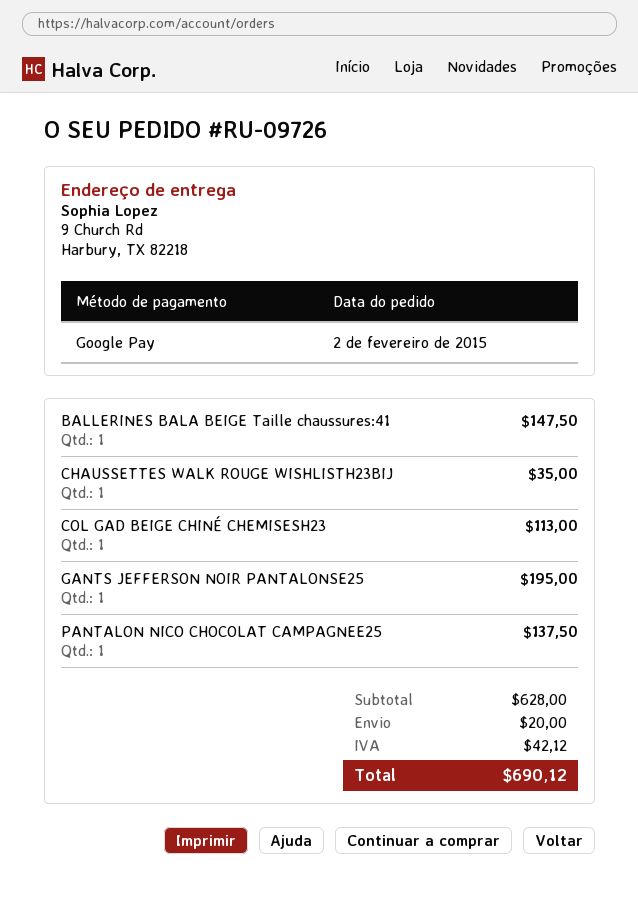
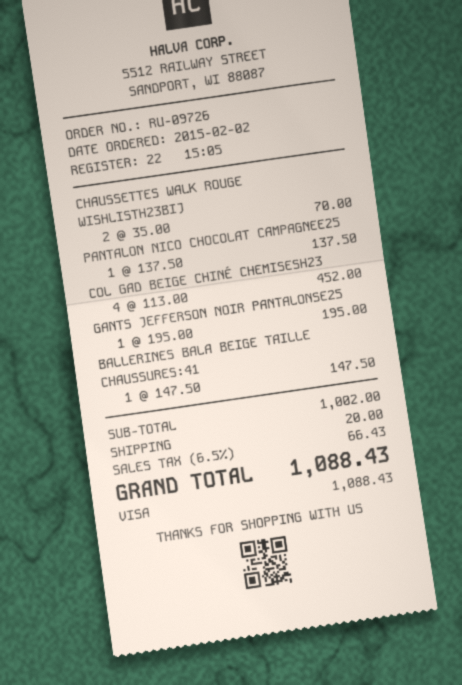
payment method: Google Pay -> Visa
CHAUSSETTES WALK ROUGE WISHLISTH23BIJ: 1 for 35.00 -> 2 for 70.00
COL GAD BEIGE CHINÉ CHEMISESH23: 1 for 113.00 -> 4 for 452.00
subtotal: 628.00 -> 1002.00
tax: 42.12 -> 66.43
total: 690.12 -> 1088.43

